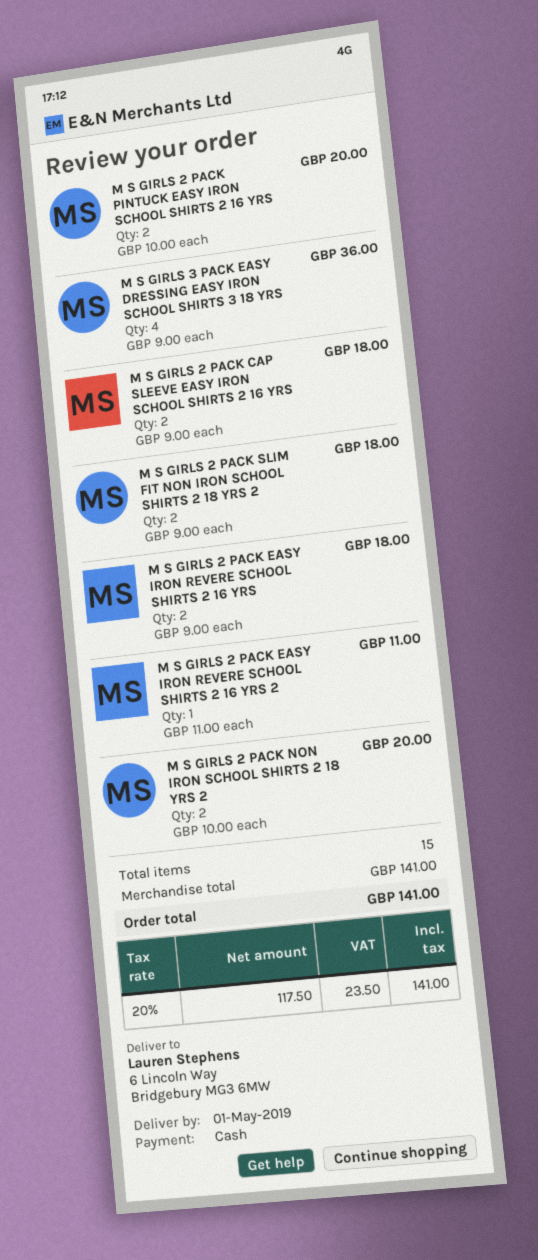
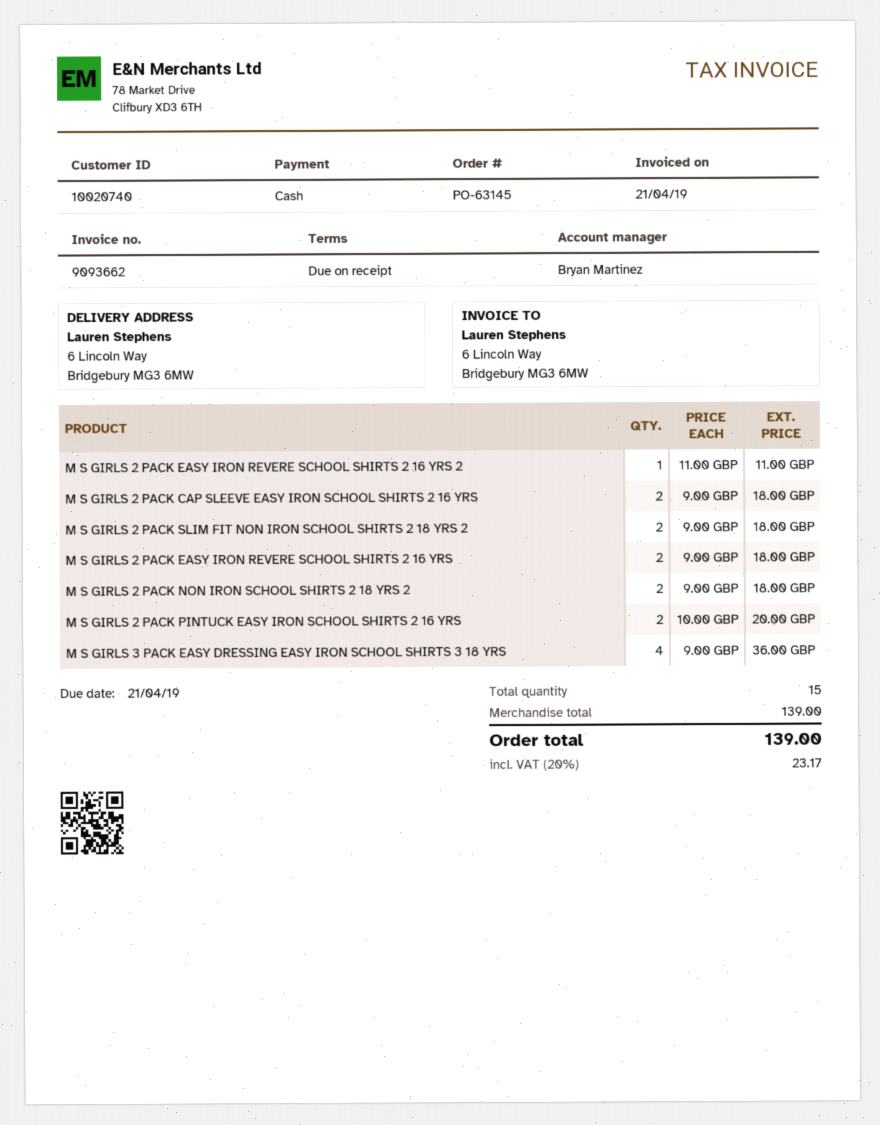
M S GIRLS 2 PACK NON IRON SCHOOL SHIRTS 2 18 YRS 2: 2 x 10.00 = 20.00 -> 2 x 9.00 = 18.00
subtotal: 141.00 -> 139.00
tax: 20% = 23.50 -> 20% = 23.17
total: 141.00 -> 139.00

